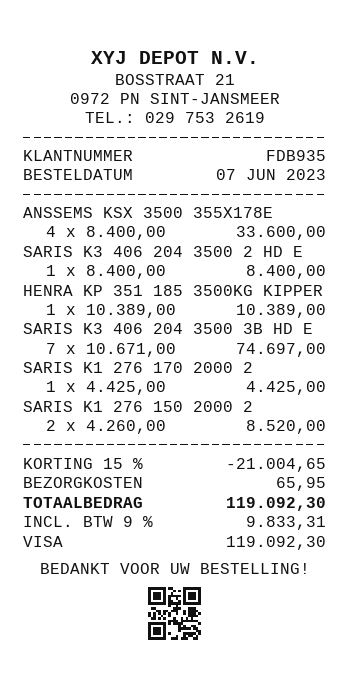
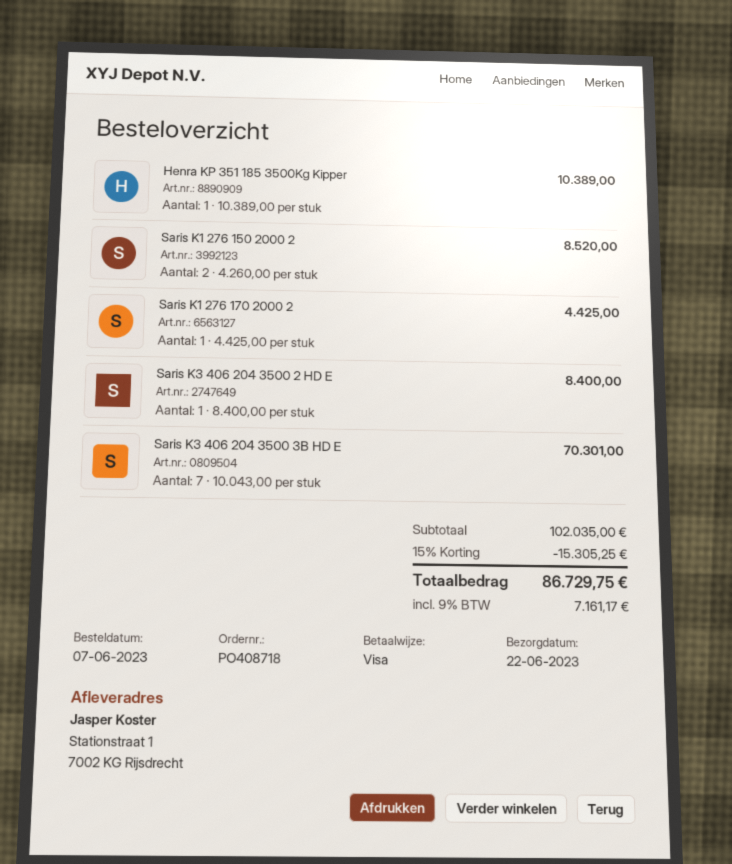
ANSSEMS KSX 3500 355X178E: 4 x 8400.00 = 33600.00 -> none
SARIS K3 406 204 3500 3B HD E: 7 x 10671.00 = 74697.00 -> 7 x 10043.00 = 70301.00
discount: 15% = 21004.65 -> 15% = 15305.25
shipping: 65.95 -> none
tax: 9% = 9833.31 -> 9% = 7161.17
total: 119092.30 -> 86729.75

